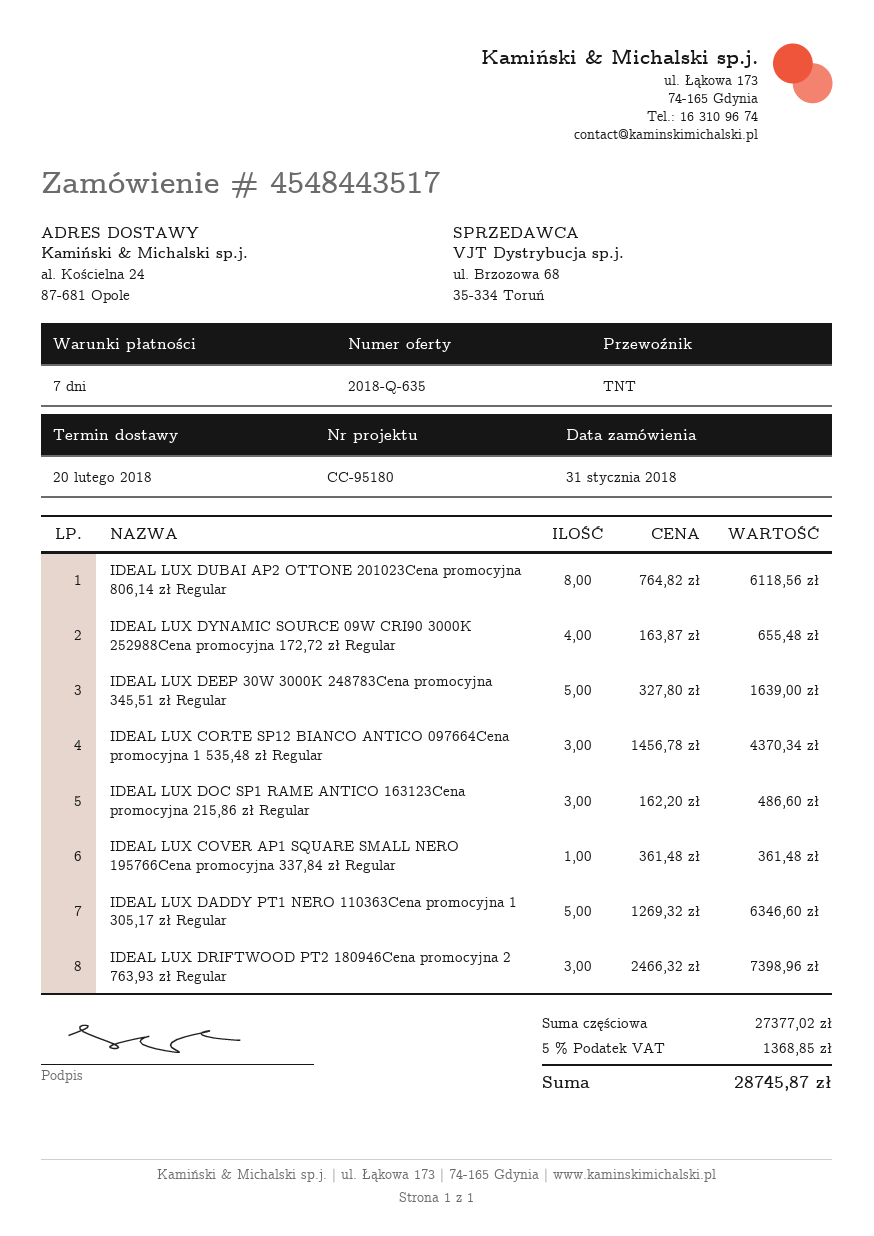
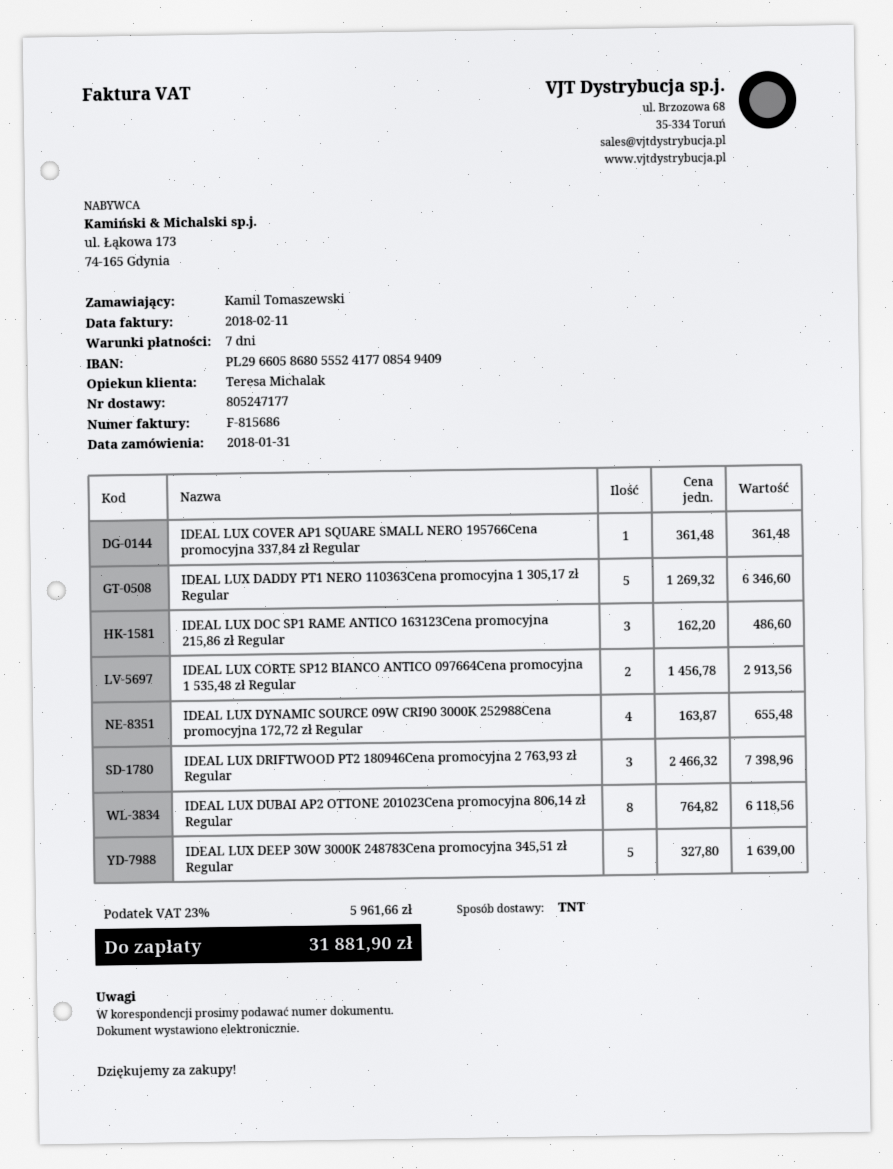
IDEAL LUX CORTE SP12 BIANCO ANTICO 097664Cena promocyjna 1 535,48 zł Regular: 3 x 1456.78 = 4370.34 -> 2 x 1456.78 = 2913.56
tax: 5% = 1368.85 -> 23% = 5961.66
total: 28745.87 -> 31881.90

